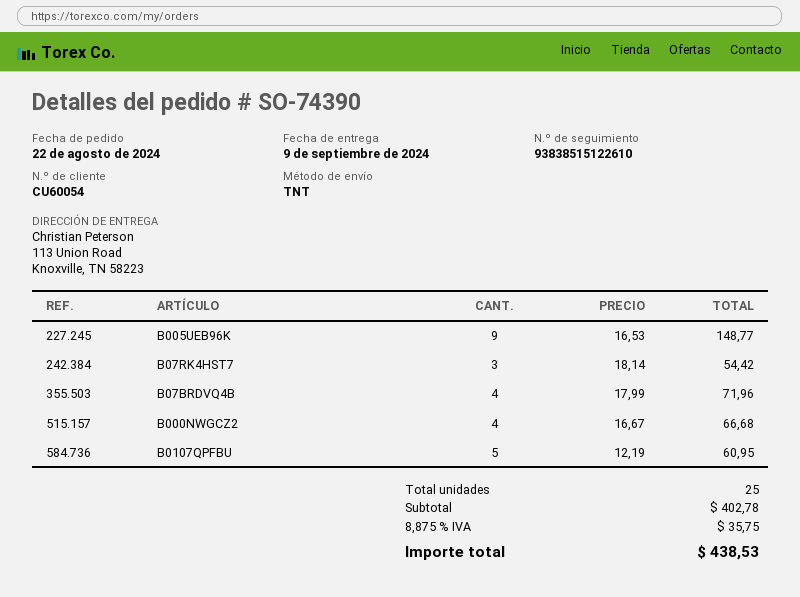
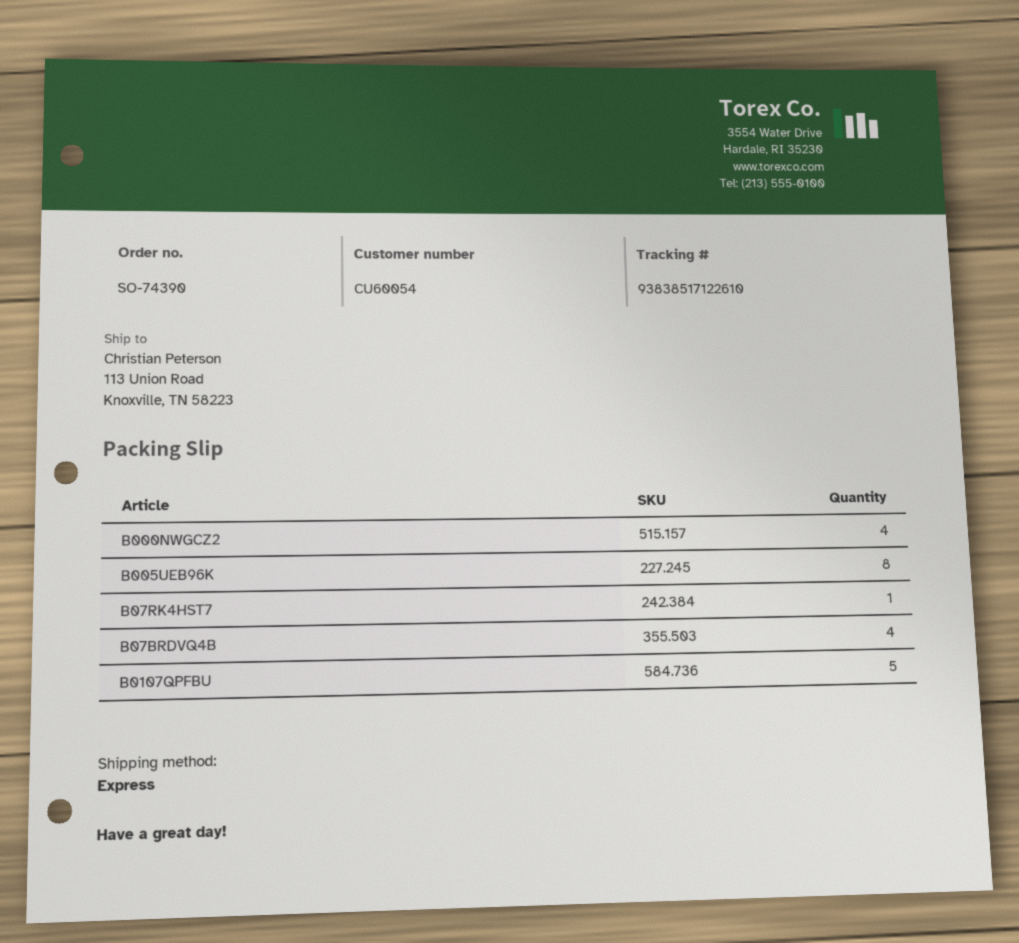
shipping method: TNT -> express
tracking number: 93838515122610 -> 93838517122610
B005UEB96K: 9 -> 8
B07RK4HST7: 3 -> 1

